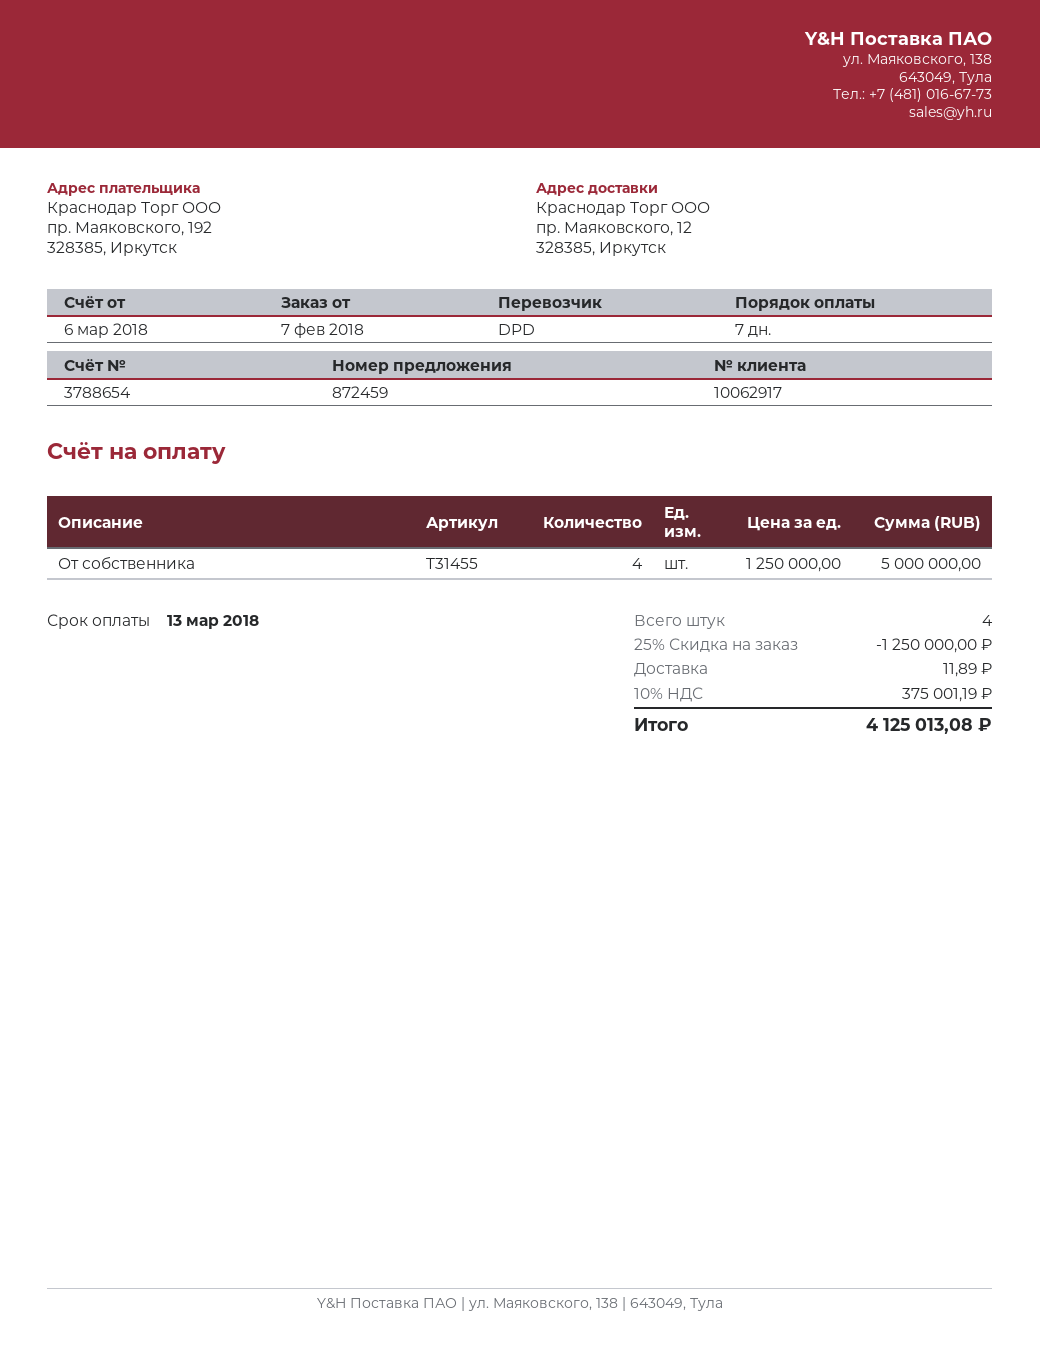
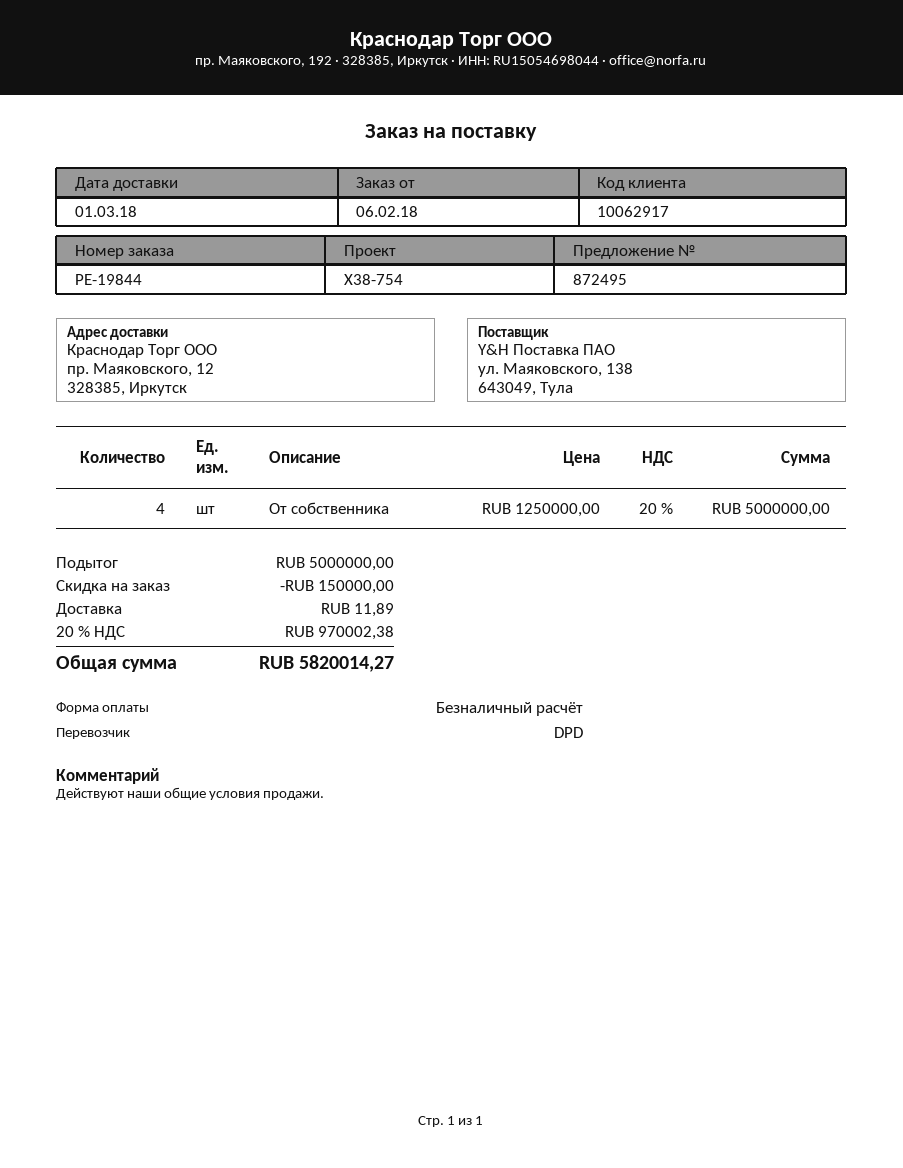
quote number: 872459 -> 872495
order date: 2018-02-07 -> 2018-02-06
discount: 1250000.00 -> 150000.00
tax: 10% = 375001.19 -> 20% = 970002.38
total: 4125013.08 -> 5820014.27

